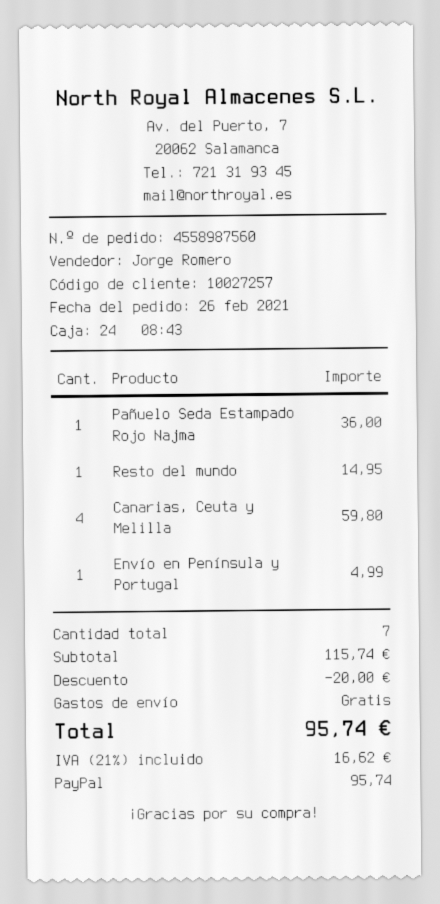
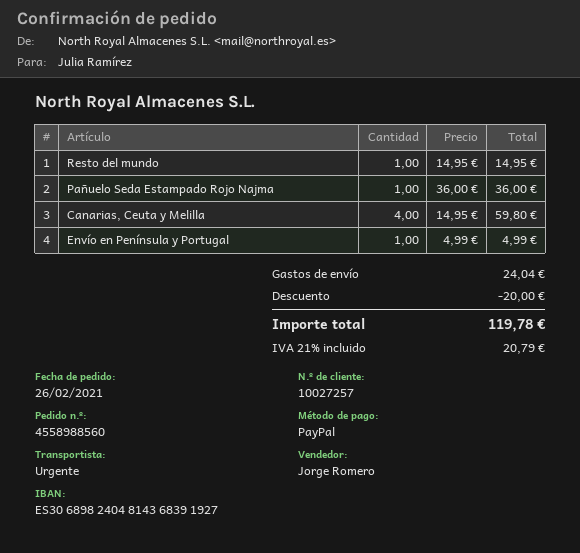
order number: 4558987560 -> 4558988560
shipping: 0.00 -> 24.04
tax: 21% = 16.62 -> 21% = 20.79
total: 95.74 -> 119.78

